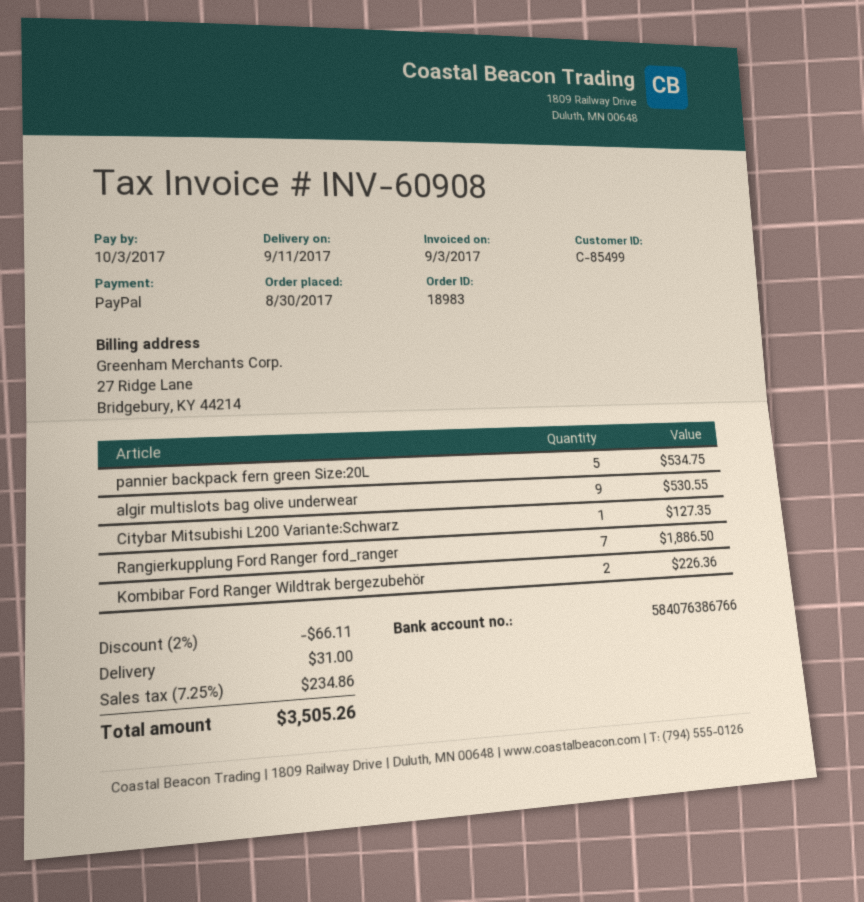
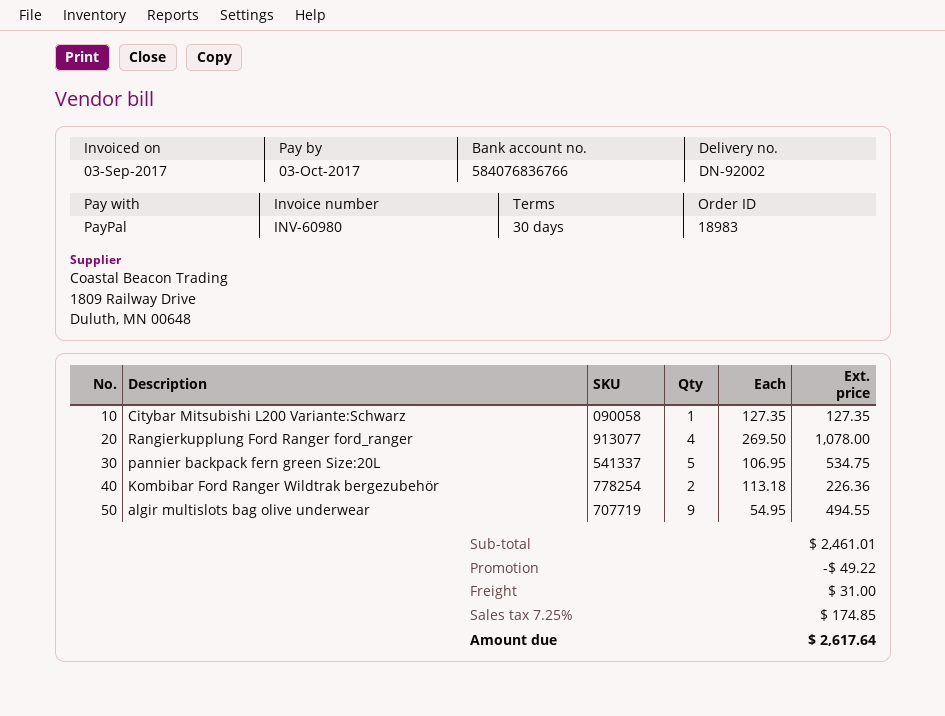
invoice number: INV-60908 -> INV-60980
bank account: 584076386766 -> 584076836766
algir multislots bag olive underwear: 9 for 530.55 -> 9 for 494.55
Rangierkupplung Ford Ranger ford_ranger: 7 for 1886.50 -> 4 for 1078.00
discount: 66.11 -> 49.22
tax: 7.25% = 234.86 -> 7.25% = 174.85
total: 3505.26 -> 2617.64

